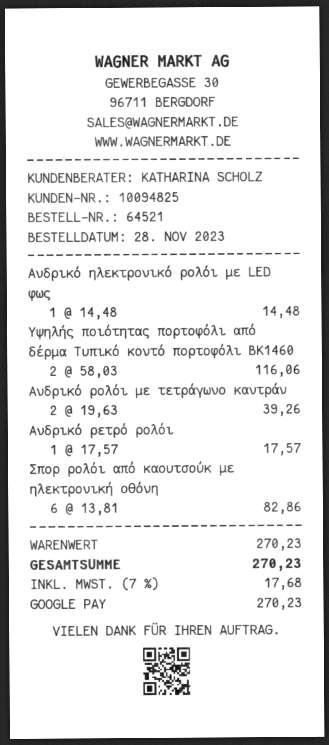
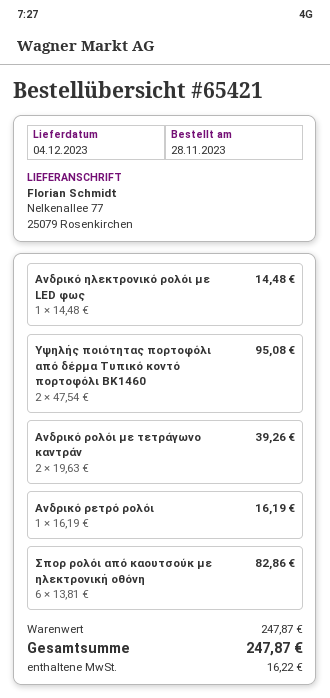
order number: 64521 -> 65421
Υψηλής ποιότητας πορτοφόλι από δέρμα Τυπικό κοντό πορτοφόλι BK1460: 2 x 58.03 = 116.06 -> 2 x 47.54 = 95.08
Ανδρικό ρετρό ρολόι: 1 x 17.57 = 17.57 -> 1 x 16.19 = 16.19
subtotal: 270.23 -> 247.87
tax: 17.68 -> 16.22
total: 270.23 -> 247.87

